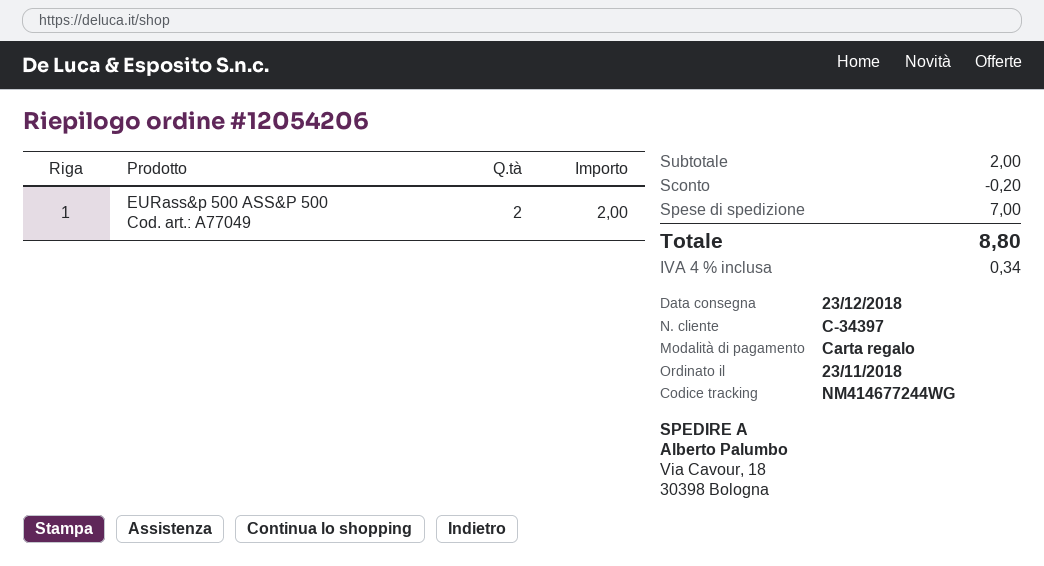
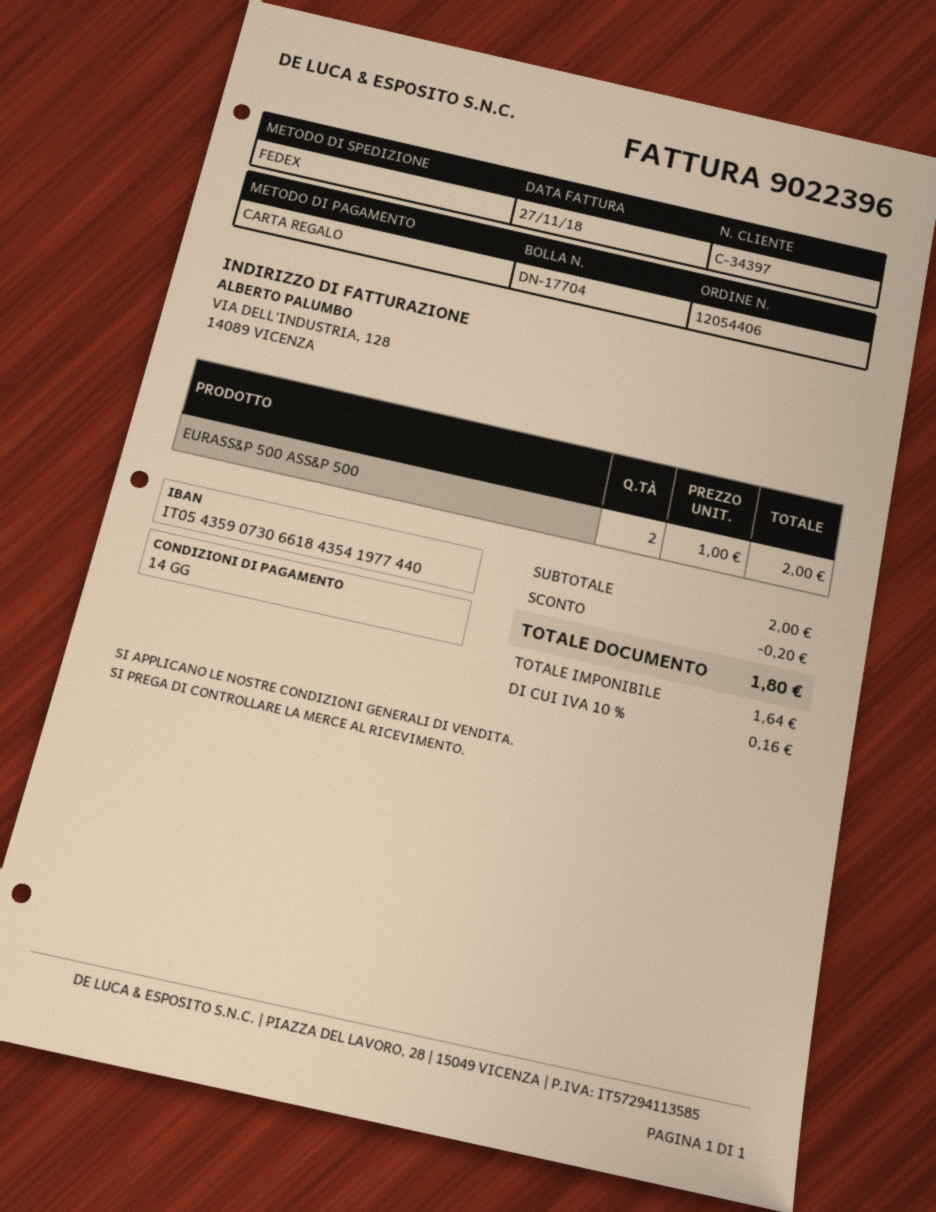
order number: 12054206 -> 12054406
shipping: 7.00 -> none
tax: 4% = 0.34 -> 10% = 0.16
total: 8.80 -> 1.80

